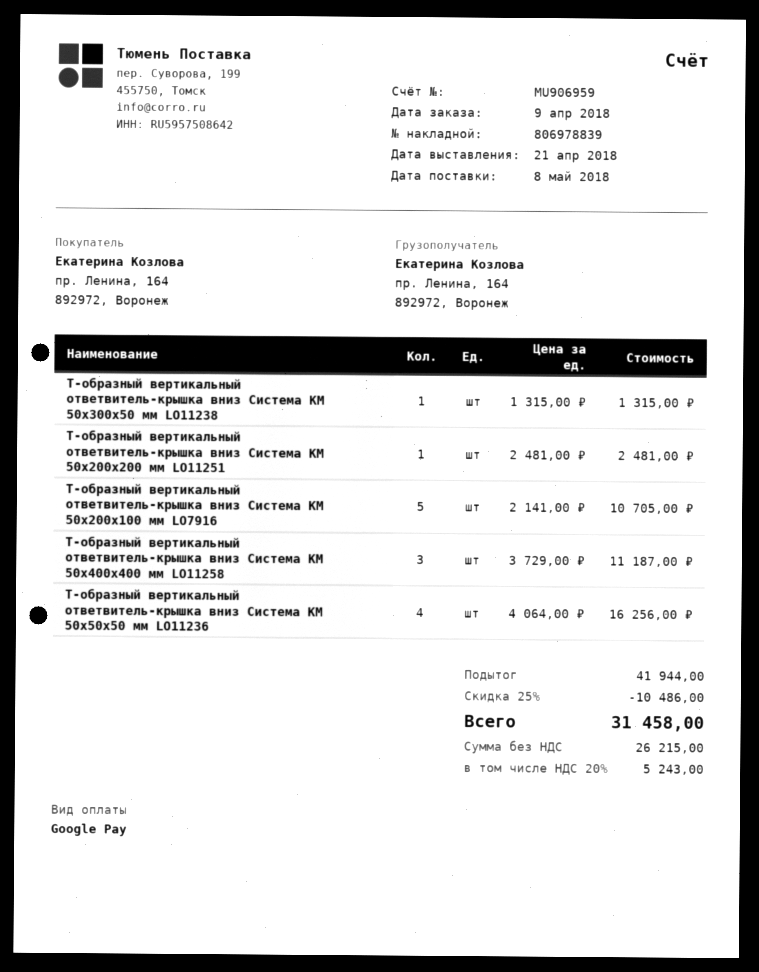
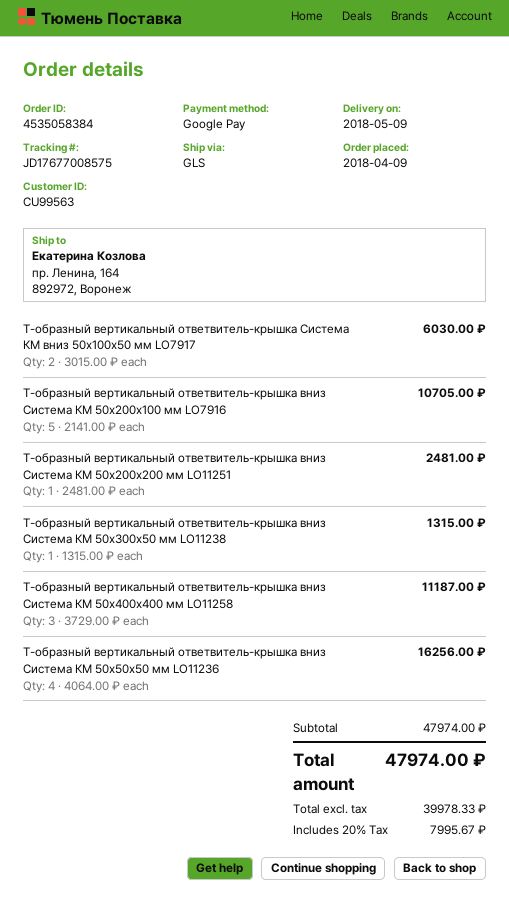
delivery date: 2018-05-08 -> 2018-05-09
Т-образный вертикальный ответвитель-крышка Система КМ вниз 50х100х50 мм LO7917: none -> 2 x 3015.00 = 6030.00
subtotal: 41944.00 -> 47974.00
discount: 25% = 10486.00 -> none
net: 26215.00 -> 39978.33
tax: 20% = 5243.00 -> 20% = 7995.67
total: 31458.00 -> 47974.00

